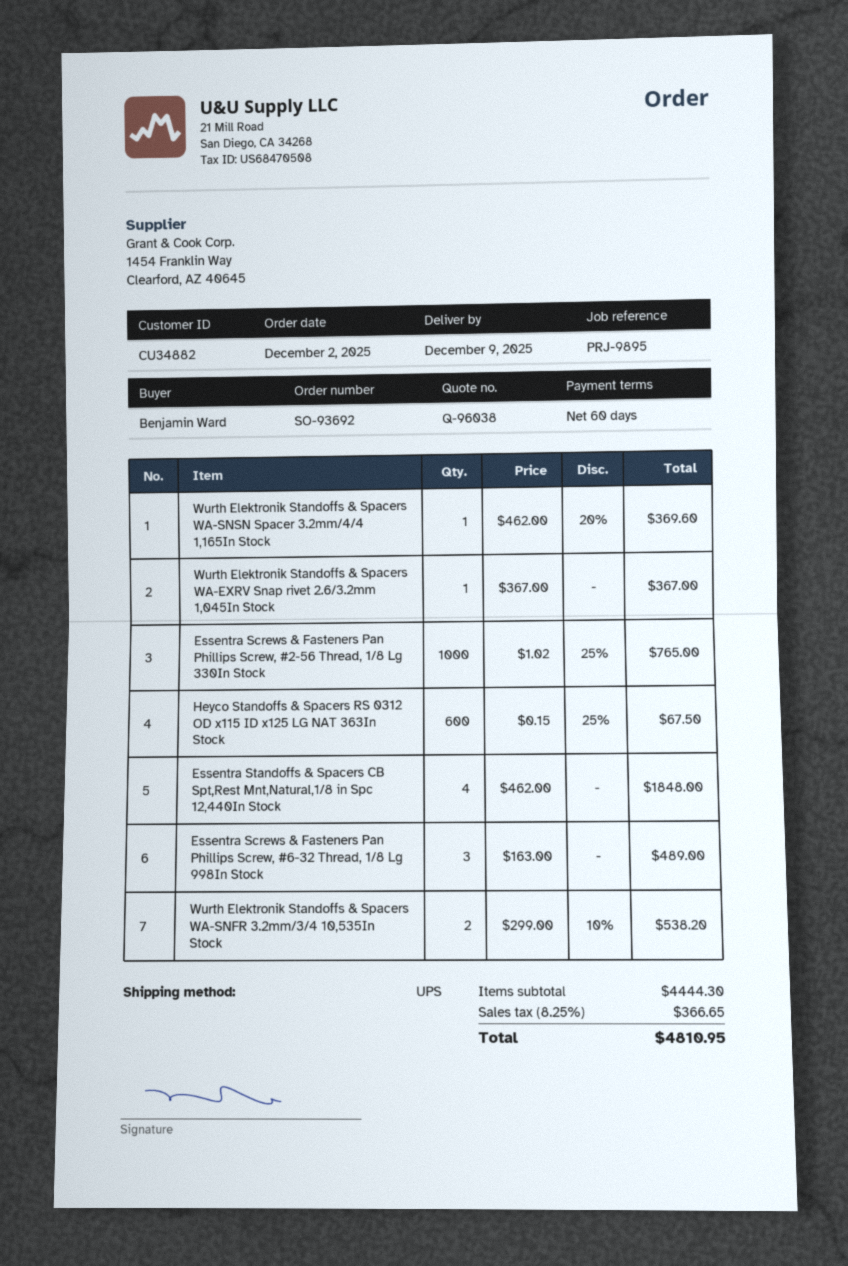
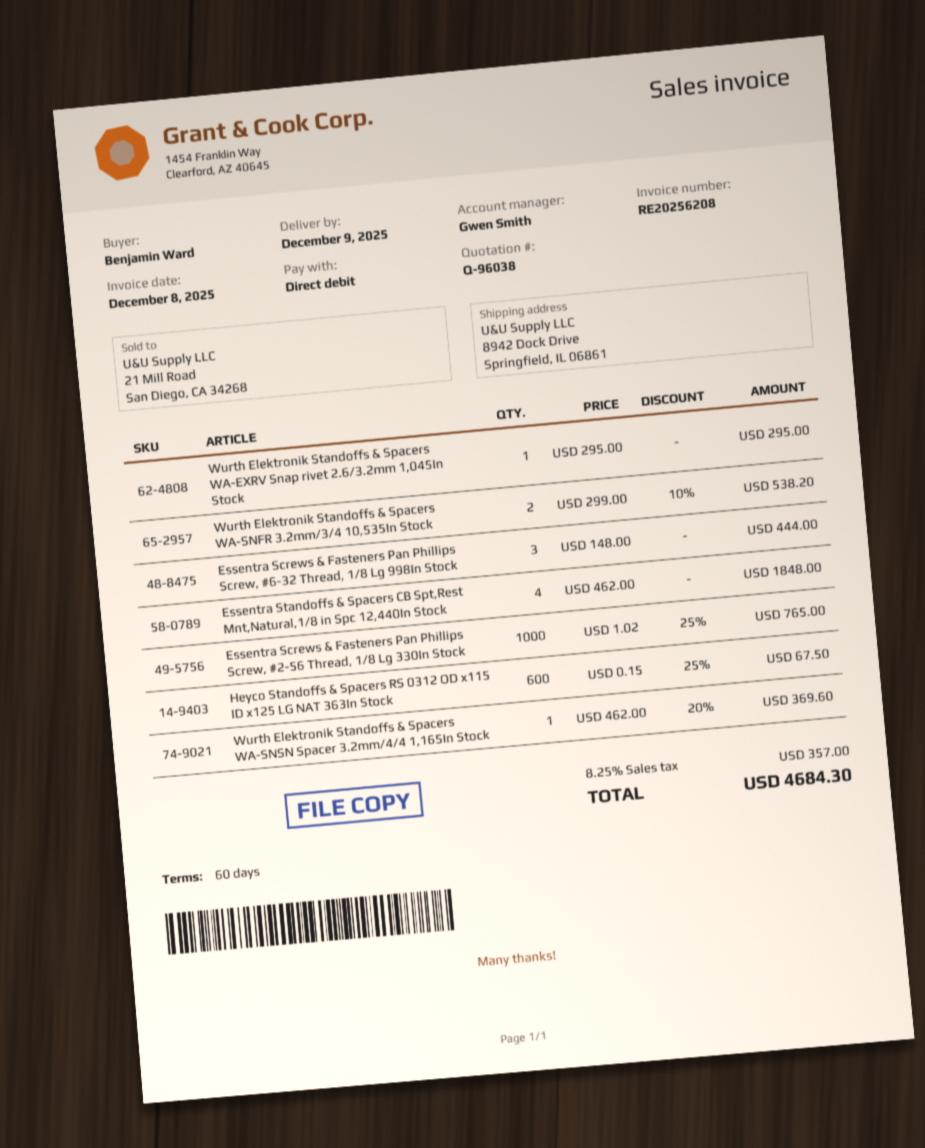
Wurth Elektronik Standoffs & Spacers WA-EXRV Snap rivet 2.6/3.2mm 1,045In Stock: 1 x 367.00 = 367.00 -> 1 x 295.00 = 295.00
Essentra Screws & Fasteners Pan Phillips Screw, #6-32 Thread, 1/8 Lg 998In Stock: 3 x 163.00 = 489.00 -> 3 x 148.00 = 444.00
tax: 8.25% = 366.65 -> 8.25% = 357.00
total: 4810.95 -> 4684.30

